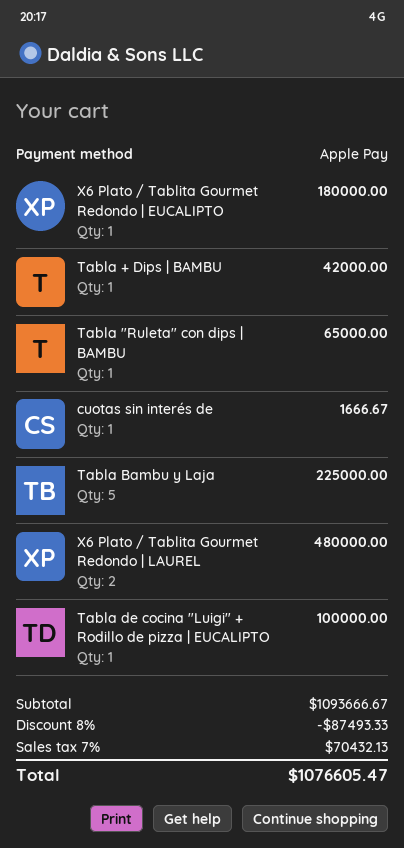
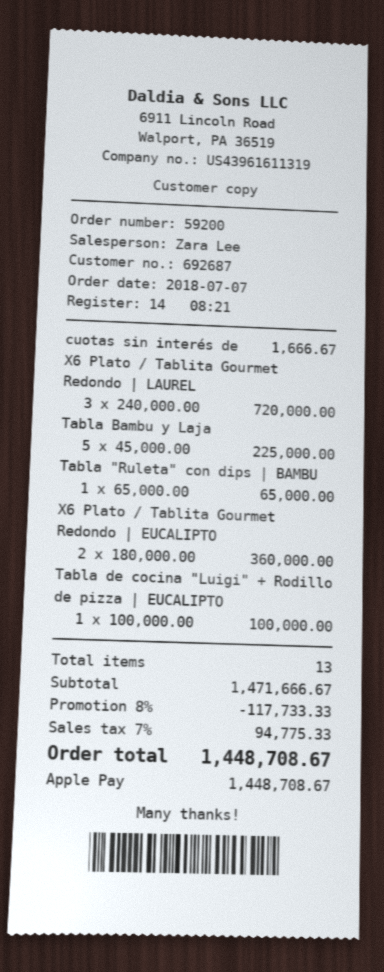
X6 Plato / Tablita Gourmet Redondo | EUCALIPTO: 1 for 180000.00 -> 2 for 360000.00
Tabla + Dips | BAMBU: 1 for 42000.00 -> none
X6 Plato / Tablita Gourmet Redondo | LAUREL: 2 for 480000.00 -> 3 for 720000.00
subtotal: 1093666.67 -> 1471666.67
discount: 8% = 87493.33 -> 8% = 117733.33
tax: 7% = 70432.13 -> 7% = 94775.33
total: 1076605.47 -> 1448708.67

